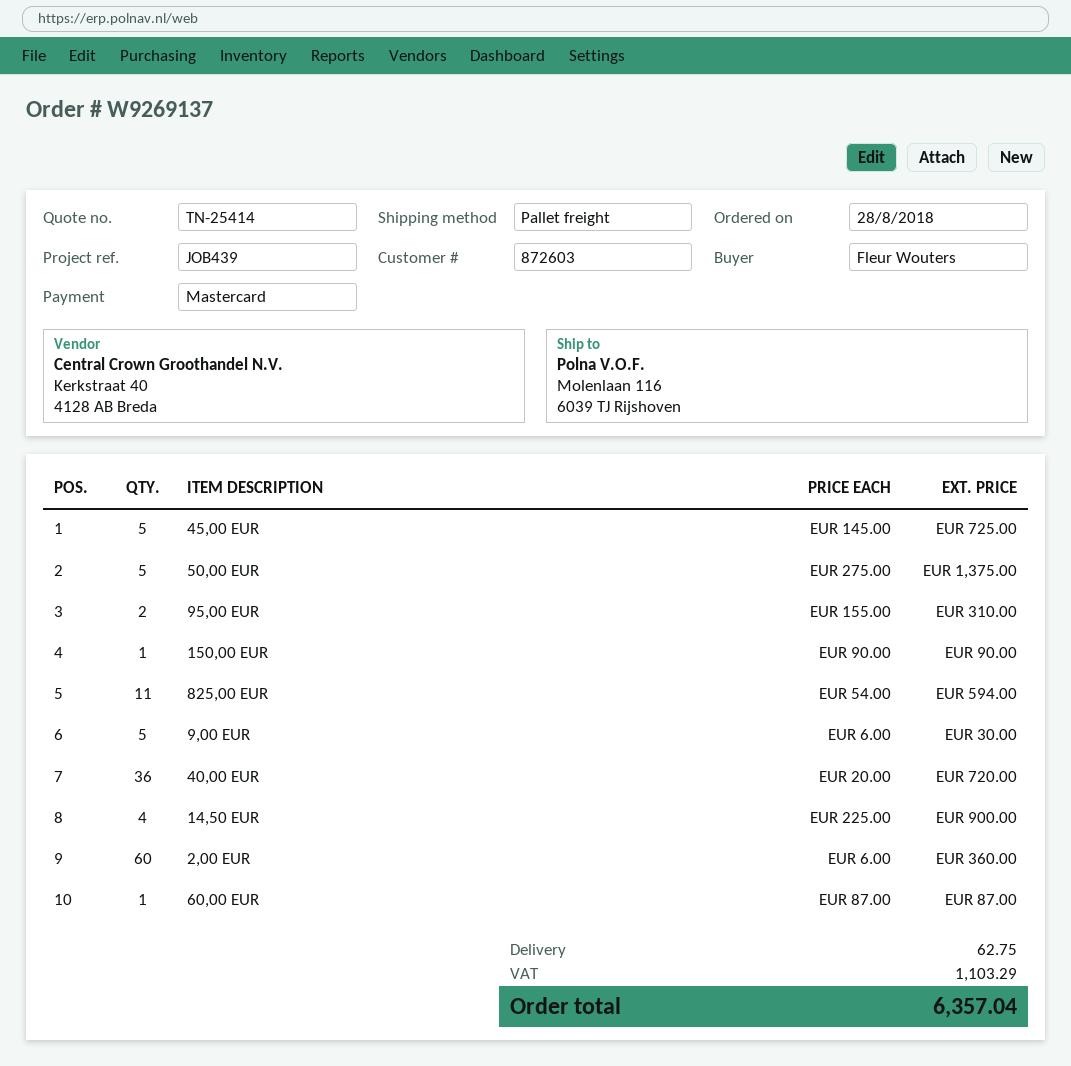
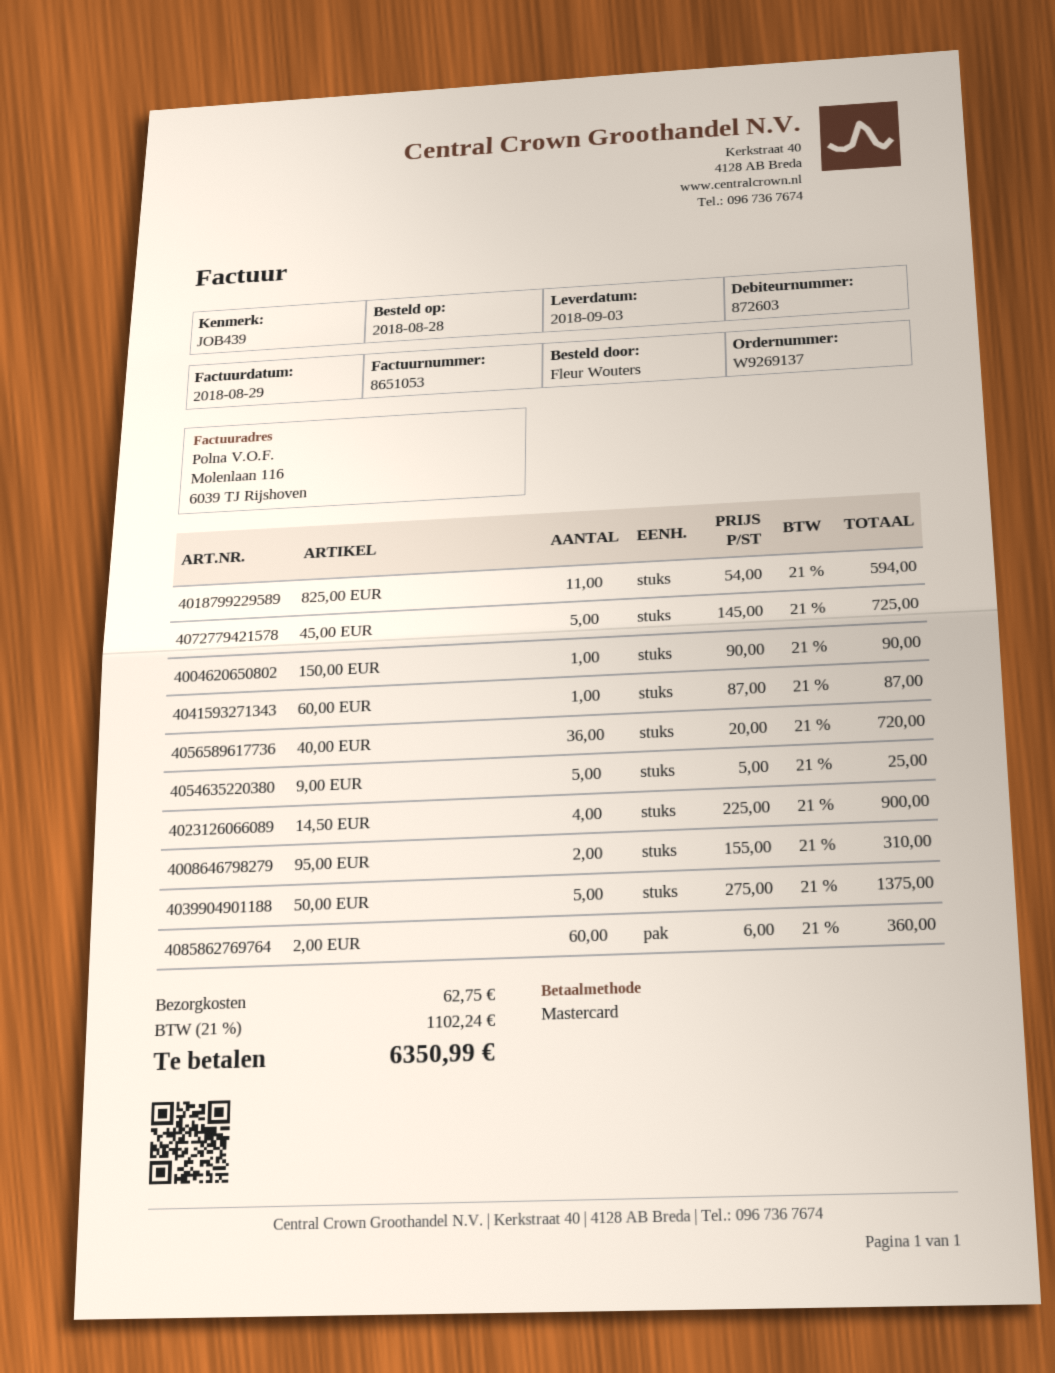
9,00 EUR: 5 x 6.00 = 30.00 -> 5 x 5.00 = 25.00
tax: 1103.29 -> 1102.24
total: 6357.04 -> 6350.99

